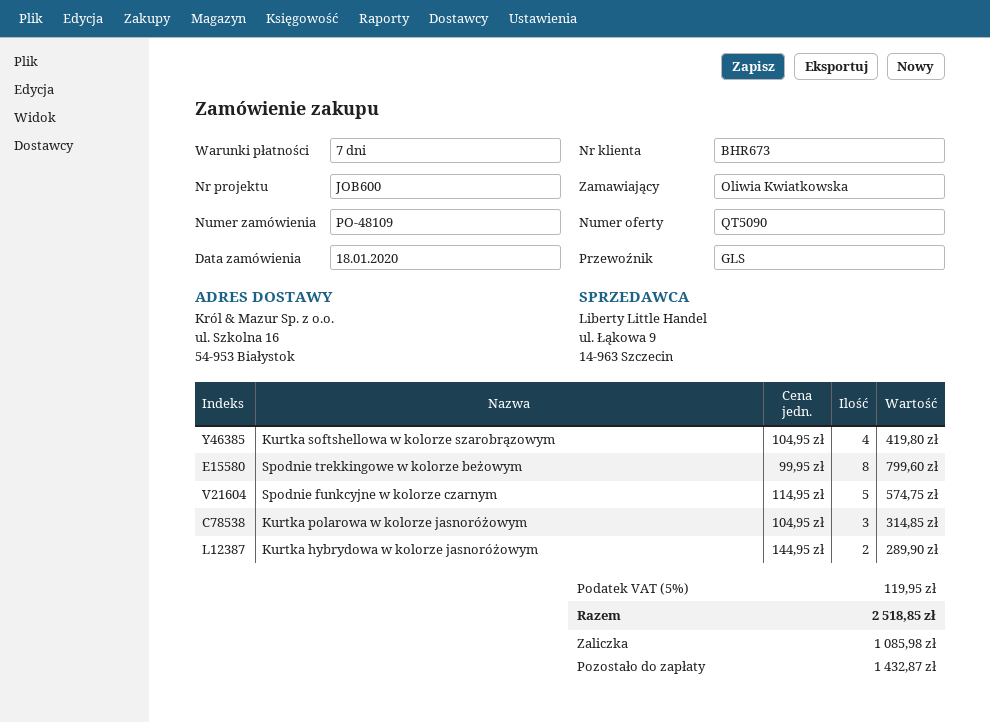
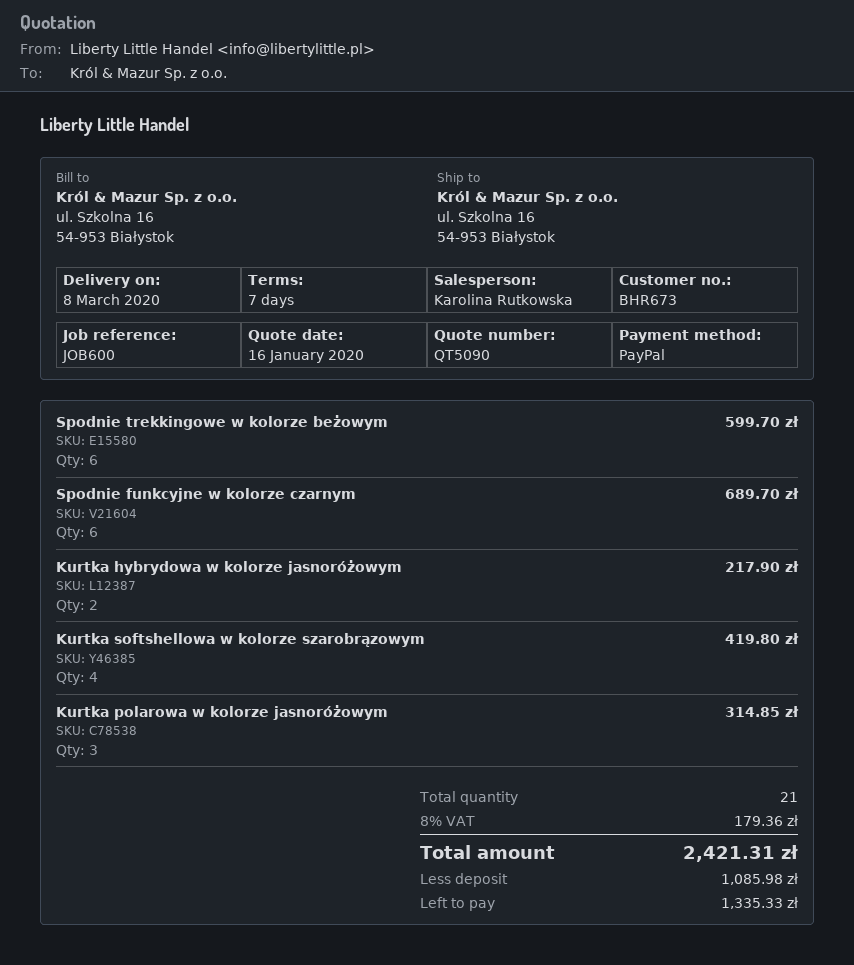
Spodnie trekkingowe w kolorze beżowym: 8 for 799.60 -> 6 for 599.70
Spodnie funkcyjne w kolorze czarnym: 5 for 574.75 -> 6 for 689.70
Kurtka hybrydowa w kolorze jasnoróżowym: 2 for 289.90 -> 2 for 217.90
tax: 5% = 119.95 -> 8% = 179.36
total: 2518.85 -> 2421.31
balance: 1432.87 -> 1335.33

